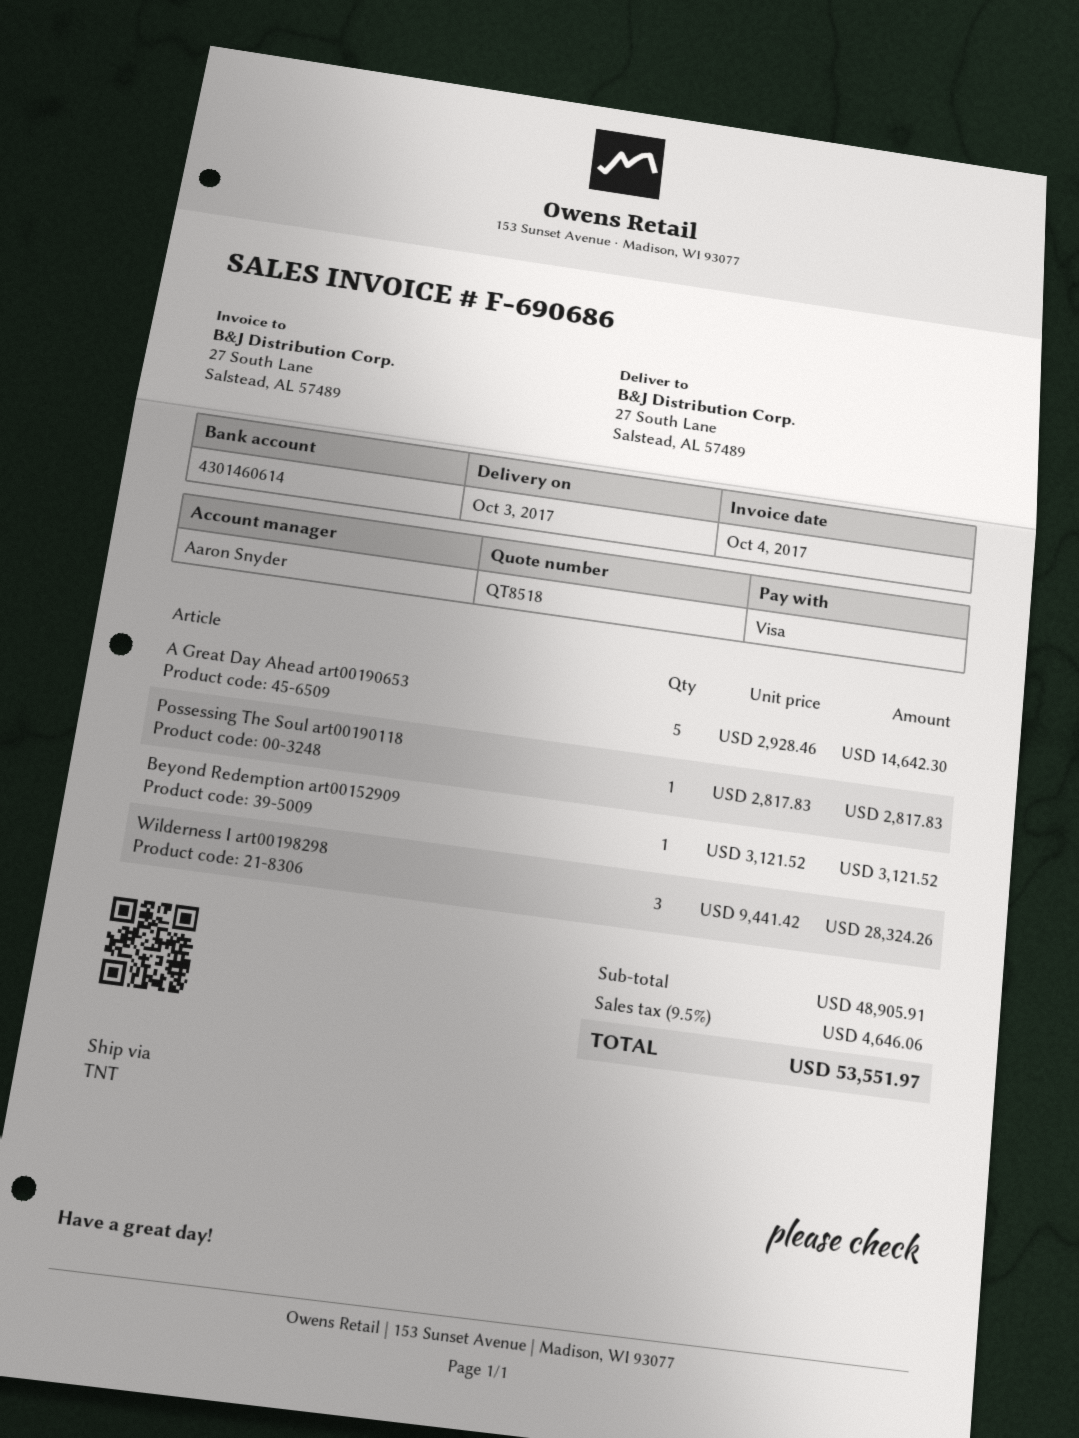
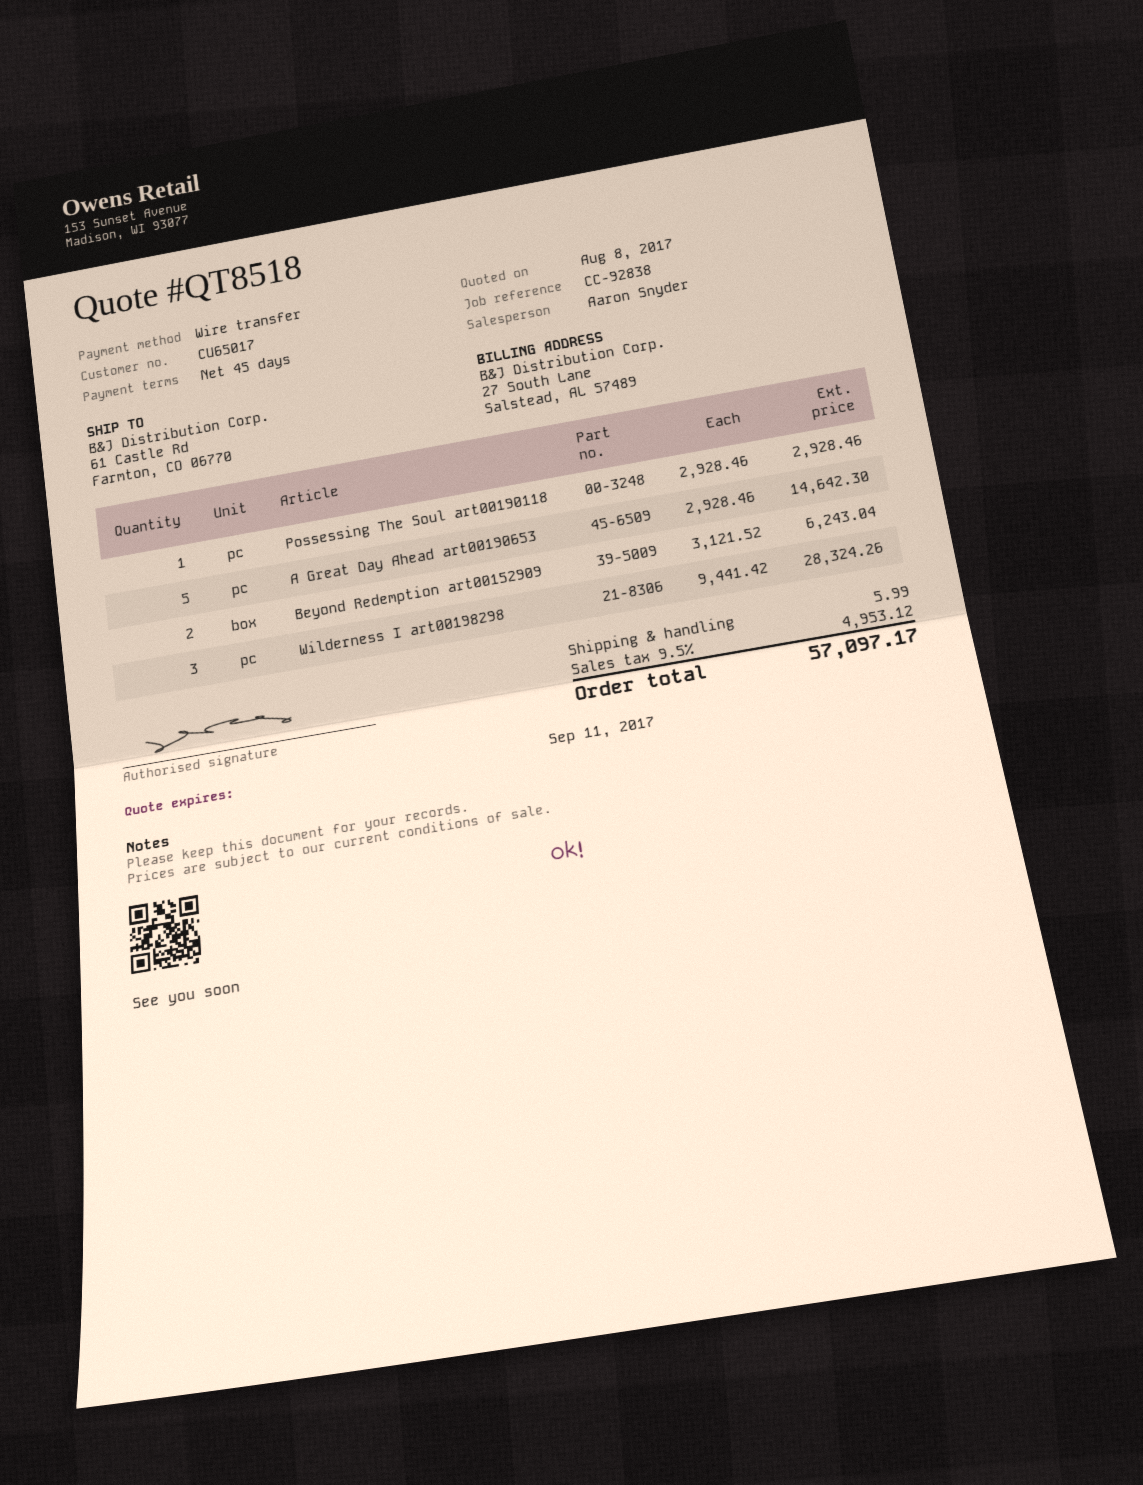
payment method: Visa -> bank transfer
ship to: 27 South Lane, Salstead, AL 57489 -> 61 Castle Rd, Farmton, CO 06770
Possessing The Soul art00190118: 1 x 2817.83 = 2817.83 -> 1 x 2928.46 = 2928.46
Beyond Redemption art00152909: 1 x 3121.52 = 3121.52 -> 2 x 3121.52 = 6243.04
shipping: none -> 5.99
tax: 9.5% = 4646.06 -> 9.5% = 4953.12
total: 53551.97 -> 57097.17

